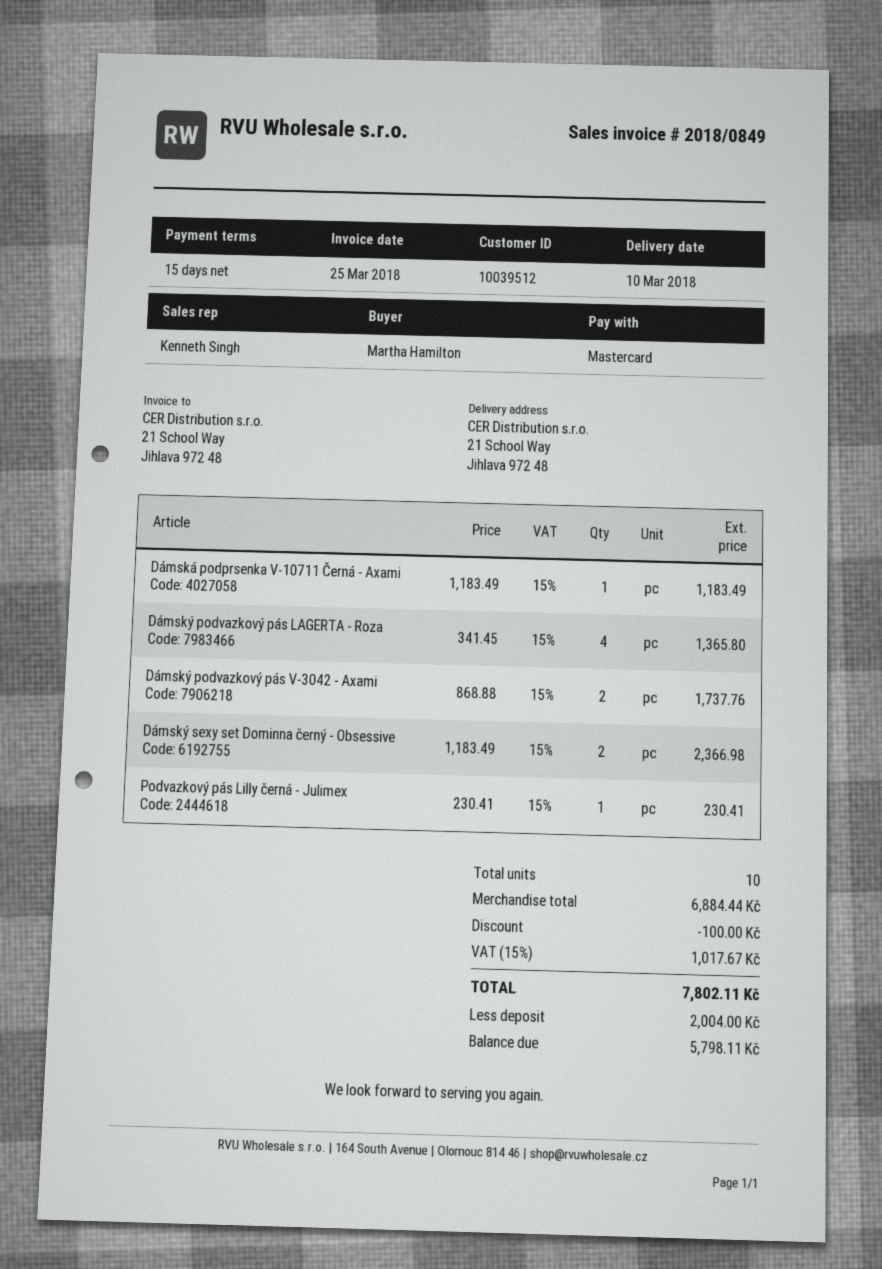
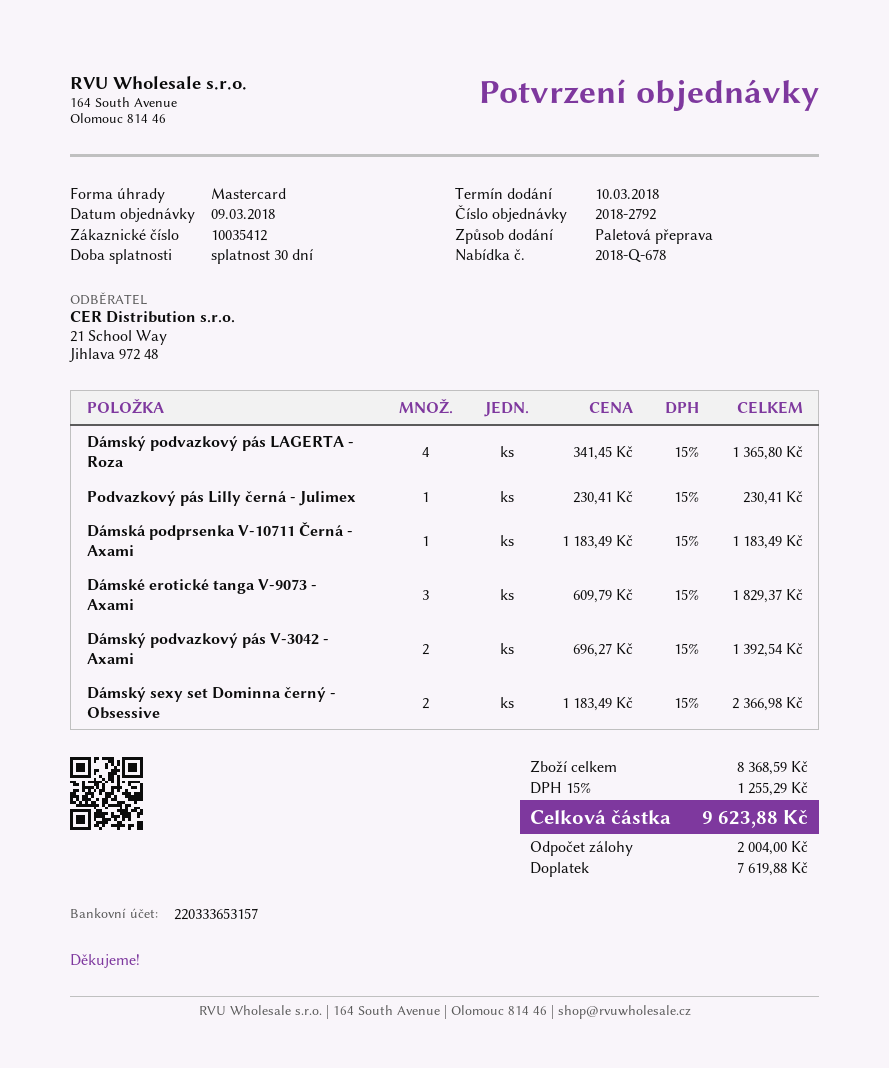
payment terms: 15 days -> 30 days
customer number: 10039512 -> 10035412
Dámský podvazkový pás V-3042 - Axami: 2 x 868.88 = 1737.76 -> 2 x 696.27 = 1392.54
Dámské erotické tanga V-9073 - Axami: none -> 3 x 609.79 = 1829.37
subtotal: 6884.44 -> 8368.59
discount: 100.00 -> none
tax: 15% = 1017.67 -> 15% = 1255.29
total: 7802.11 -> 9623.88
balance: 5798.11 -> 7619.88

